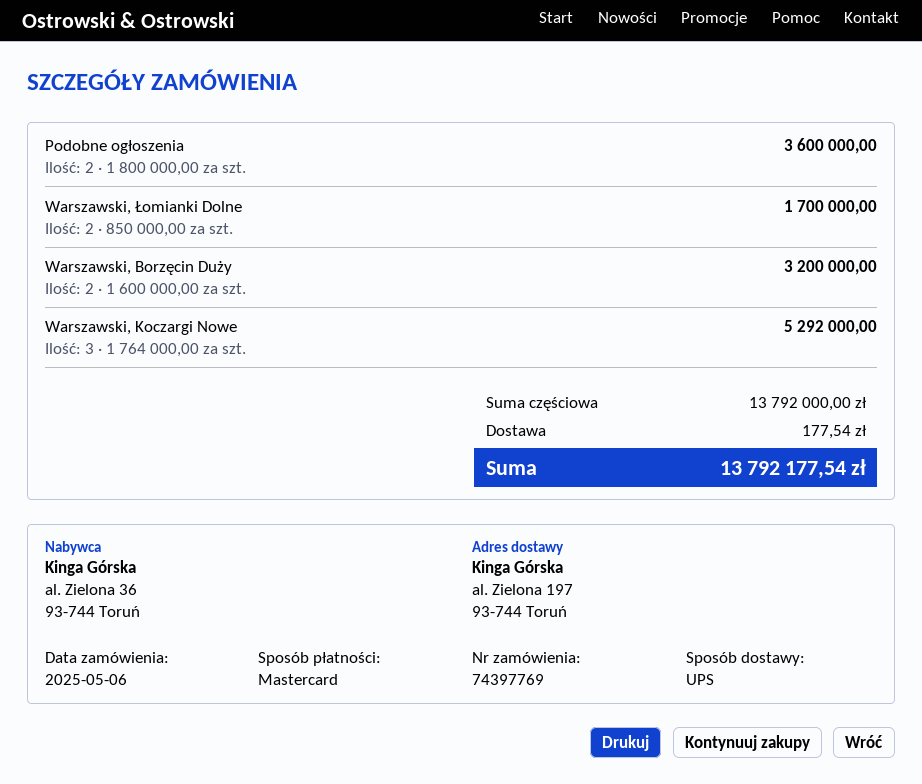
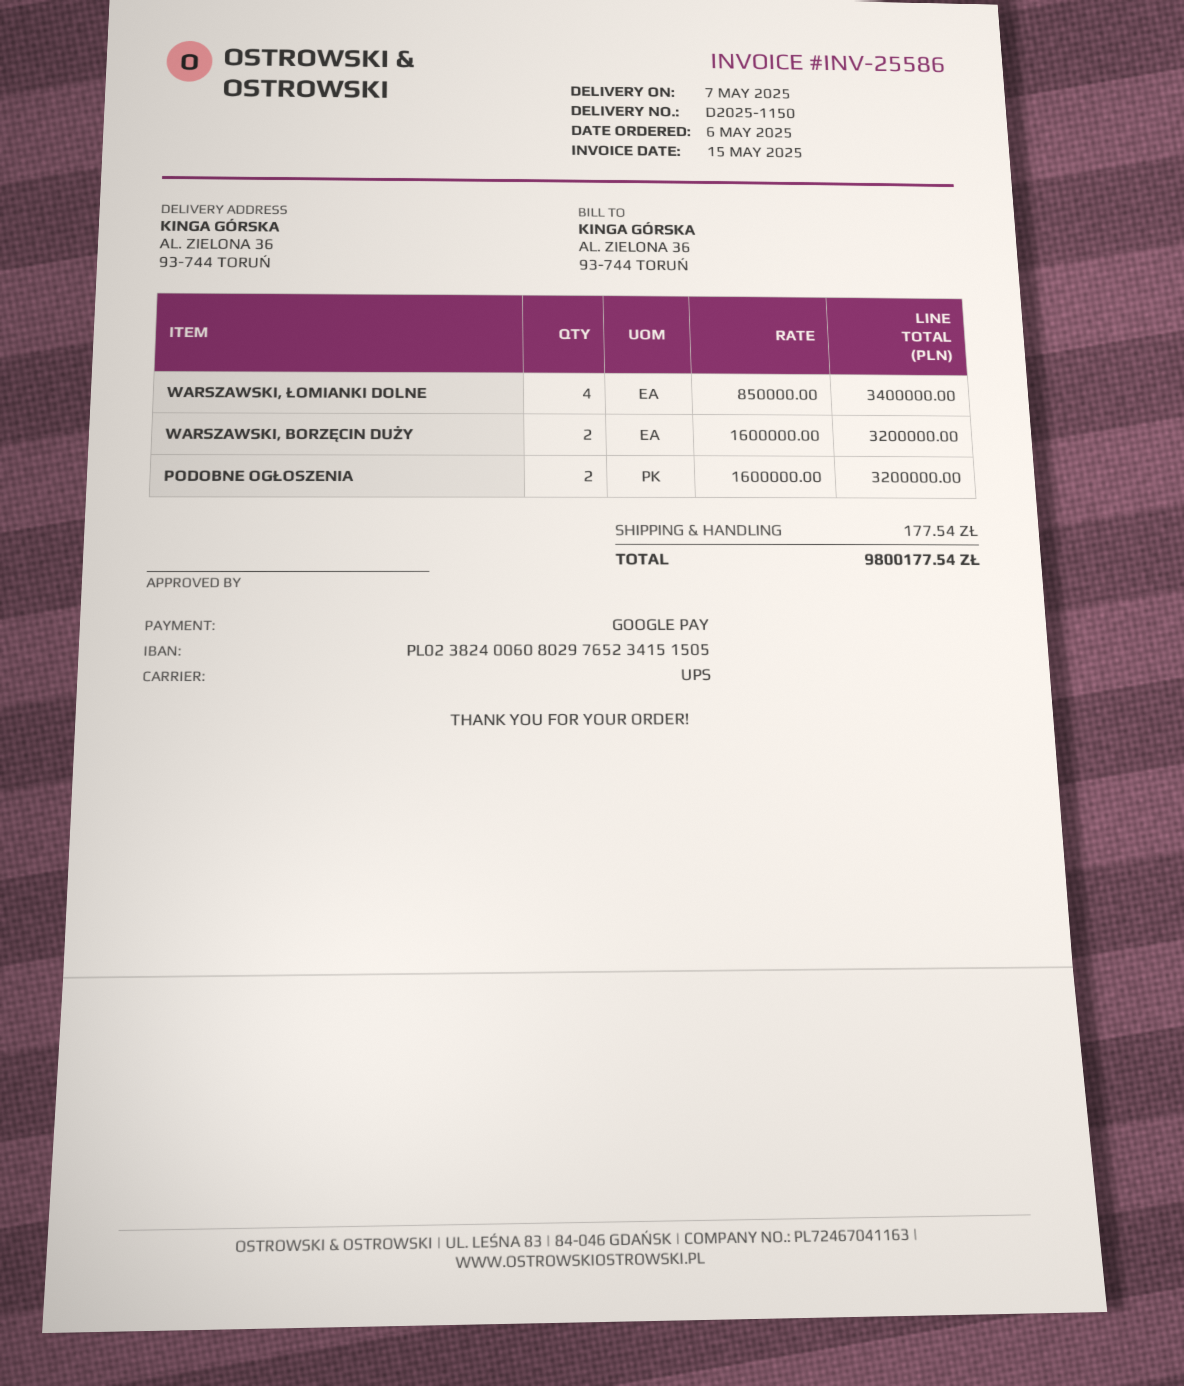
payment method: Mastercard -> Google Pay
ship to: al. Zielona 197, 93-744 Toruń -> AL. ZIELONA 36, 93-744 TORUŃ
Podobne ogłoszenia: 2 x 1800000.00 = 3600000.00 -> 2 x 1600000.00 = 3200000.00
Warszawski, Łomianki Dolne: 2 x 850000.00 = 1700000.00 -> 4 x 850000.00 = 3400000.00
Warszawski, Koczargi Nowe: 3 x 1764000.00 = 5292000.00 -> none
total: 13792177.54 -> 9800177.54

